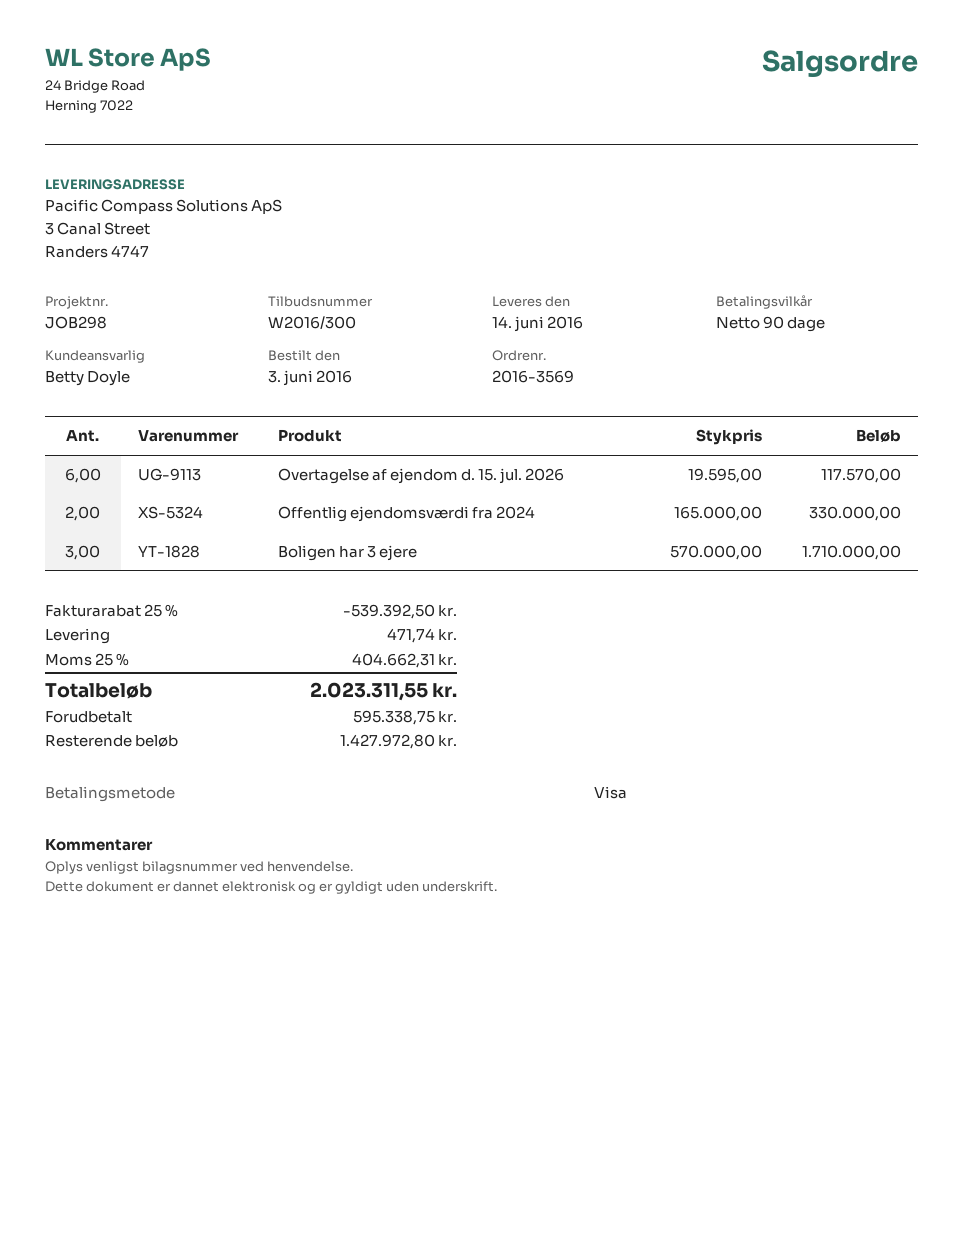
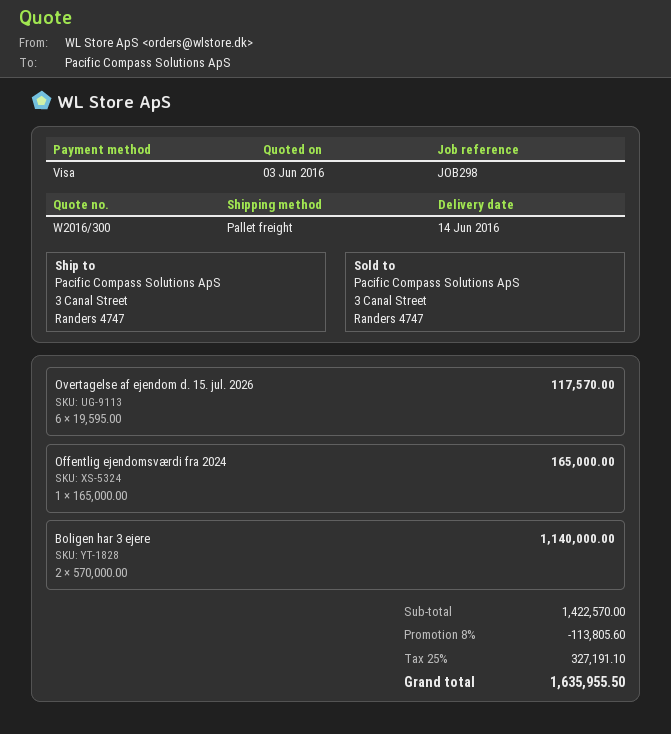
Offentlig ejendomsværdi fra 2024: 2 x 165000.00 = 330000.00 -> 1 x 165000.00 = 165000.00
Boligen har 3 ejere: 3 x 570000.00 = 1710000.00 -> 2 x 570000.00 = 1140000.00
discount: 25% = 539392.50 -> 8% = 113805.60
shipping: 471.74 -> none
tax: 25% = 404662.31 -> 25% = 327191.10
total: 2023311.55 -> 1635955.50

